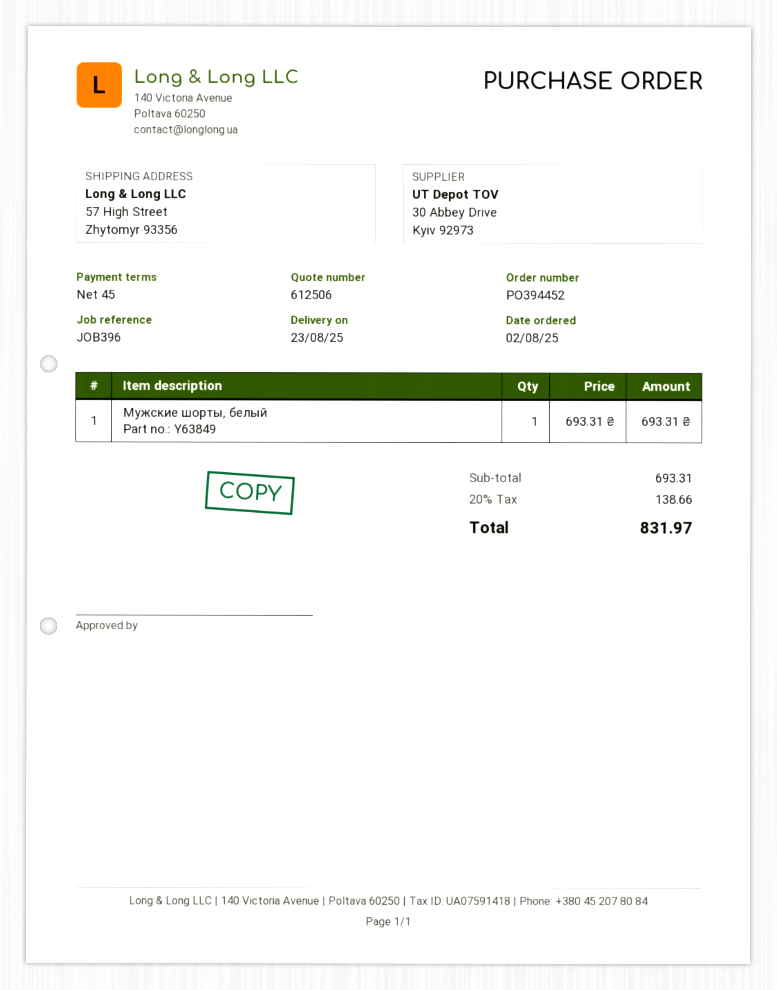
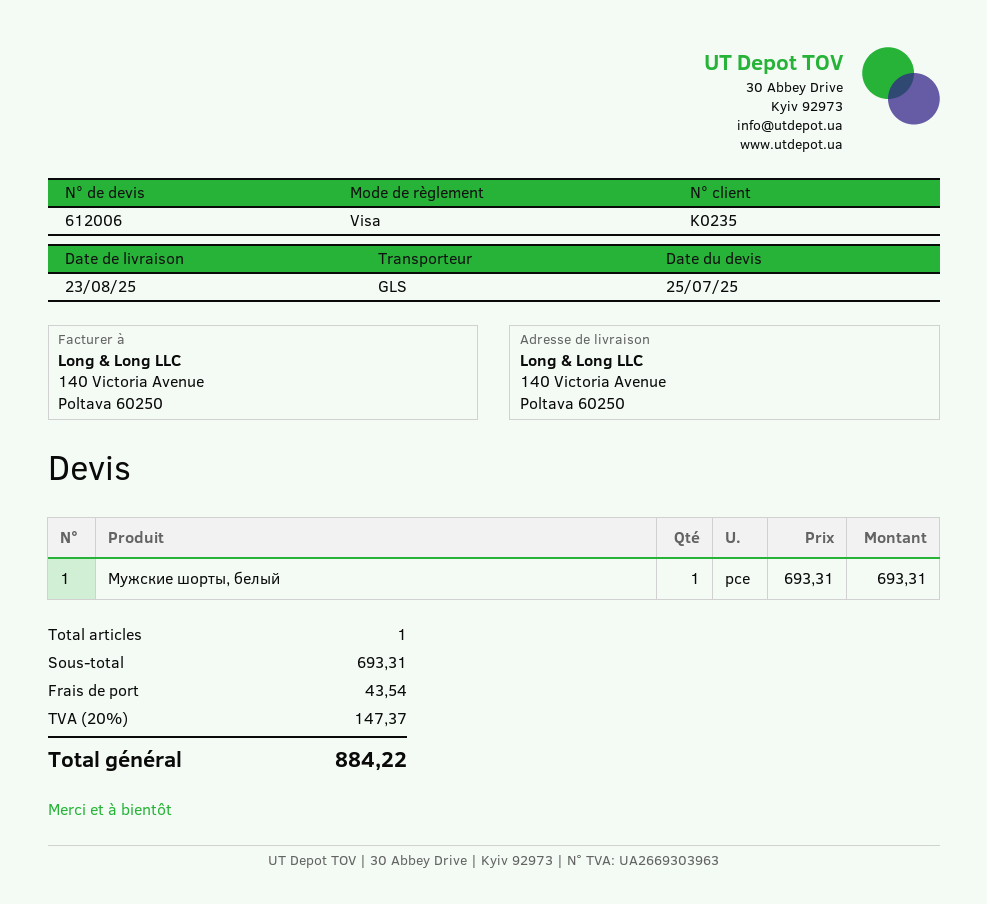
quote number: 612506 -> 612006
ship to: 57 High Street, Zhytomyr 93356 -> 140 Victoria Avenue, Poltava 60250
shipping: none -> 43.54
tax: 20% = 138.66 -> 20% = 147.37
total: 831.97 -> 884.22

